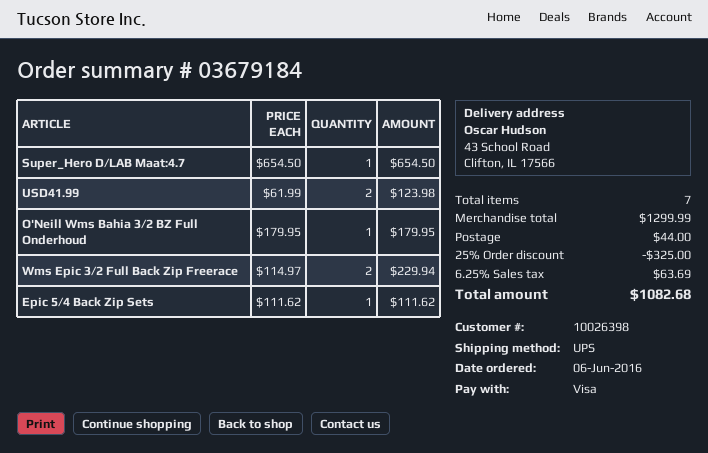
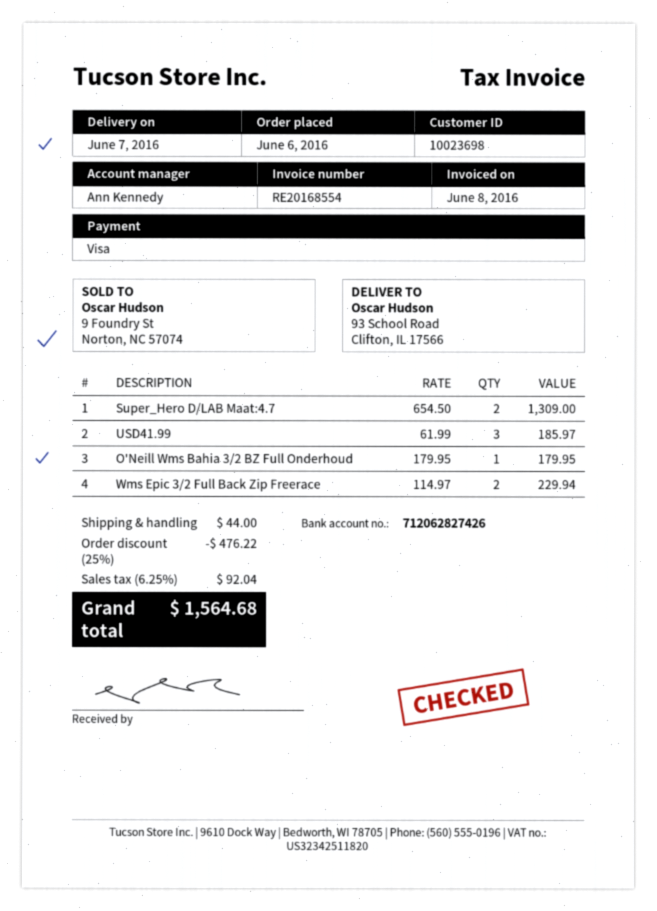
customer number: 10026398 -> 10023698
ship to: 43 School Road, Clifton, IL 17566 -> 93 School Road, Clifton, IL 17566
Super_Hero D/LAB Maat:4.7: 1 x 654.50 = 654.50 -> 2 x 654.50 = 1309.00
USD41.99: 2 x 61.99 = 123.98 -> 3 x 61.99 = 185.97
Epic 5/4 Back Zip Sets: 1 x 111.62 = 111.62 -> none
discount: 25% = 325.00 -> 25% = 476.22
tax: 6.25% = 63.69 -> 6.25% = 92.04
total: 1082.68 -> 1564.68

